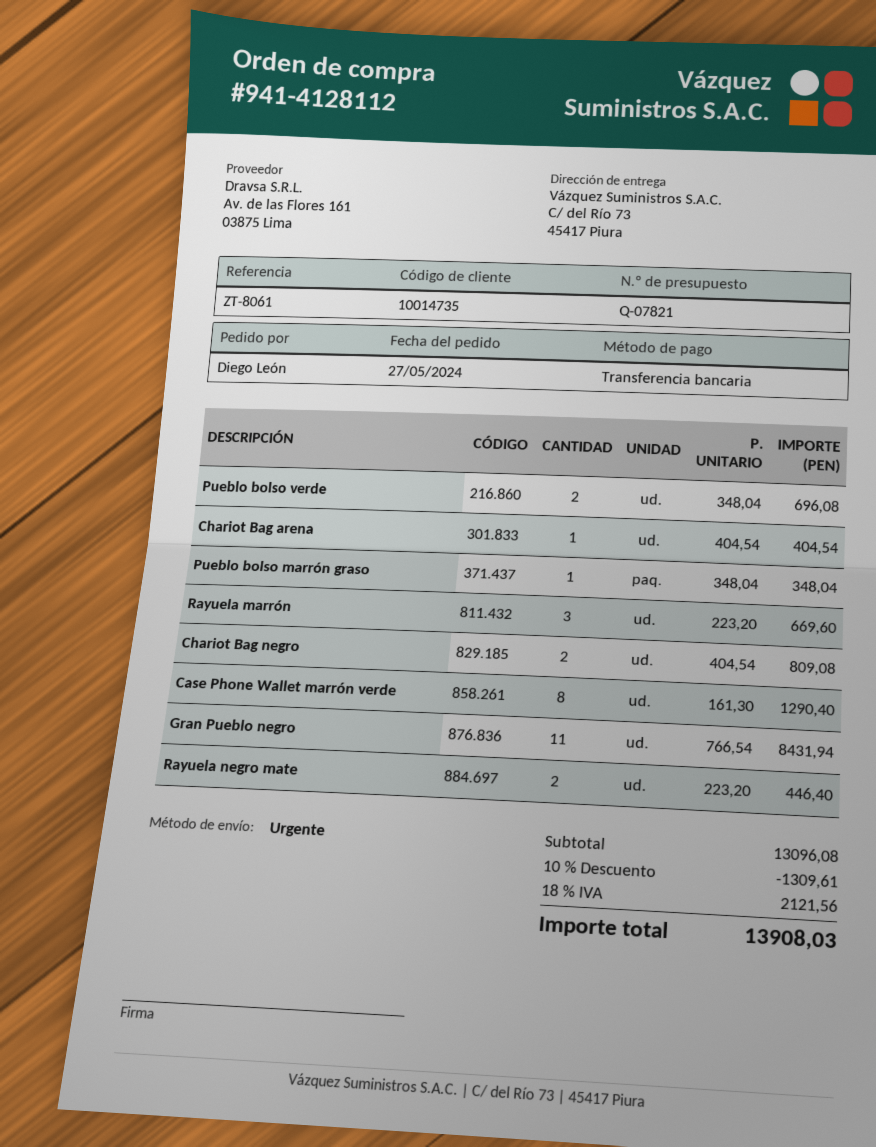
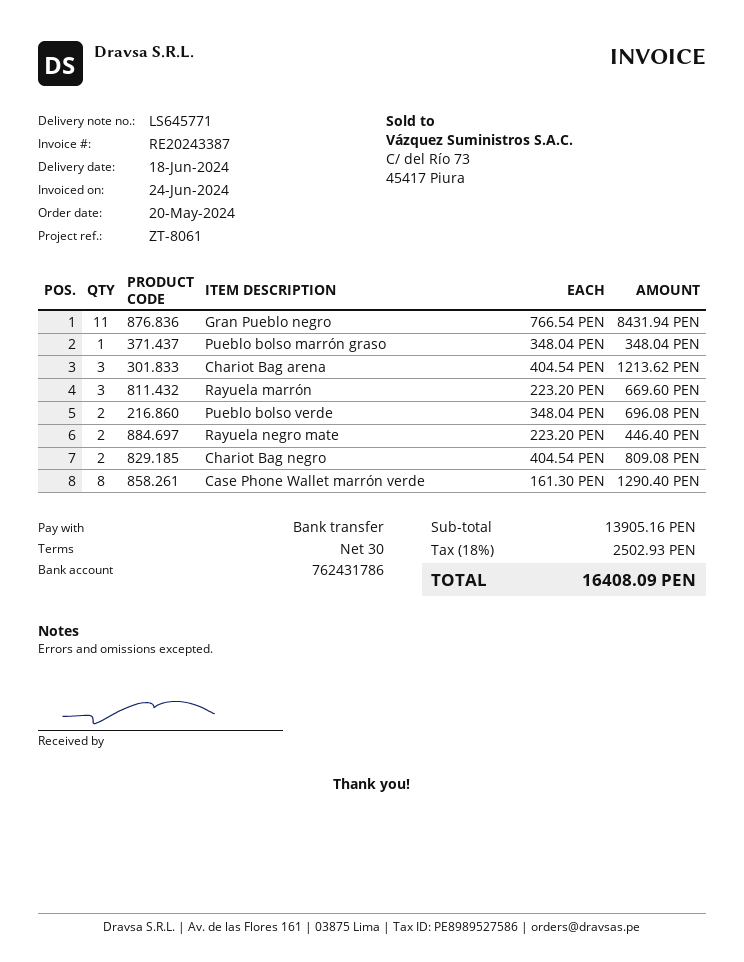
order date: 2024-05-27 -> 2024-05-20
Chariot Bag arena: 1 x 404.54 = 404.54 -> 3 x 404.54 = 1213.62
subtotal: 13096.08 -> 13905.16
discount: 10% = 1309.61 -> none
tax: 18% = 2121.56 -> 18% = 2502.93
total: 13908.03 -> 16408.09

